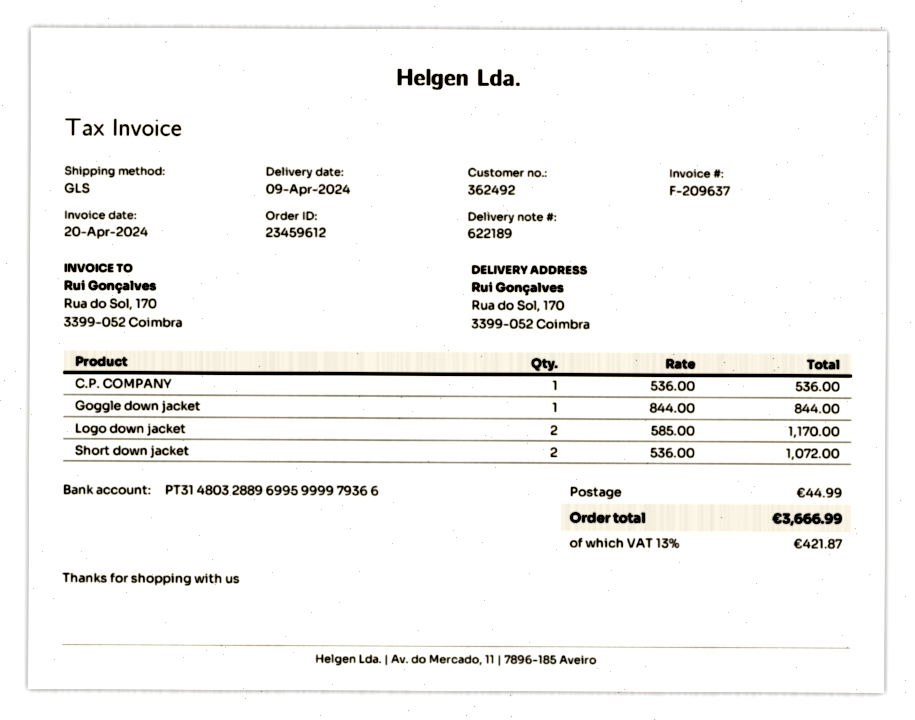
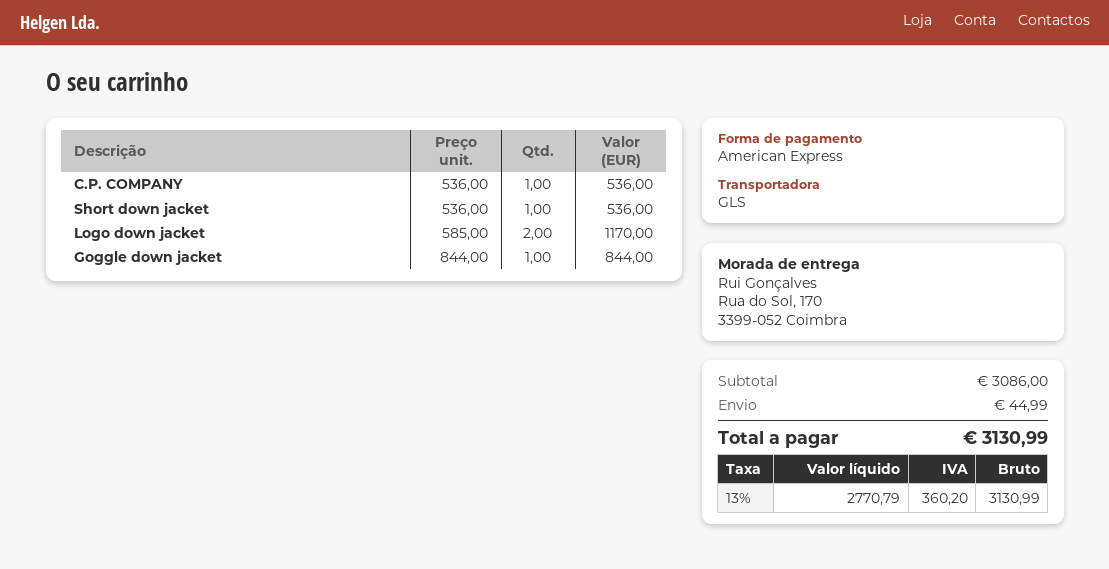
Short down jacket: 2 x 536.00 = 1072.00 -> 1 x 536.00 = 536.00
tax: 13% = 421.87 -> 13% = 360.20
total: 3666.99 -> 3130.99

